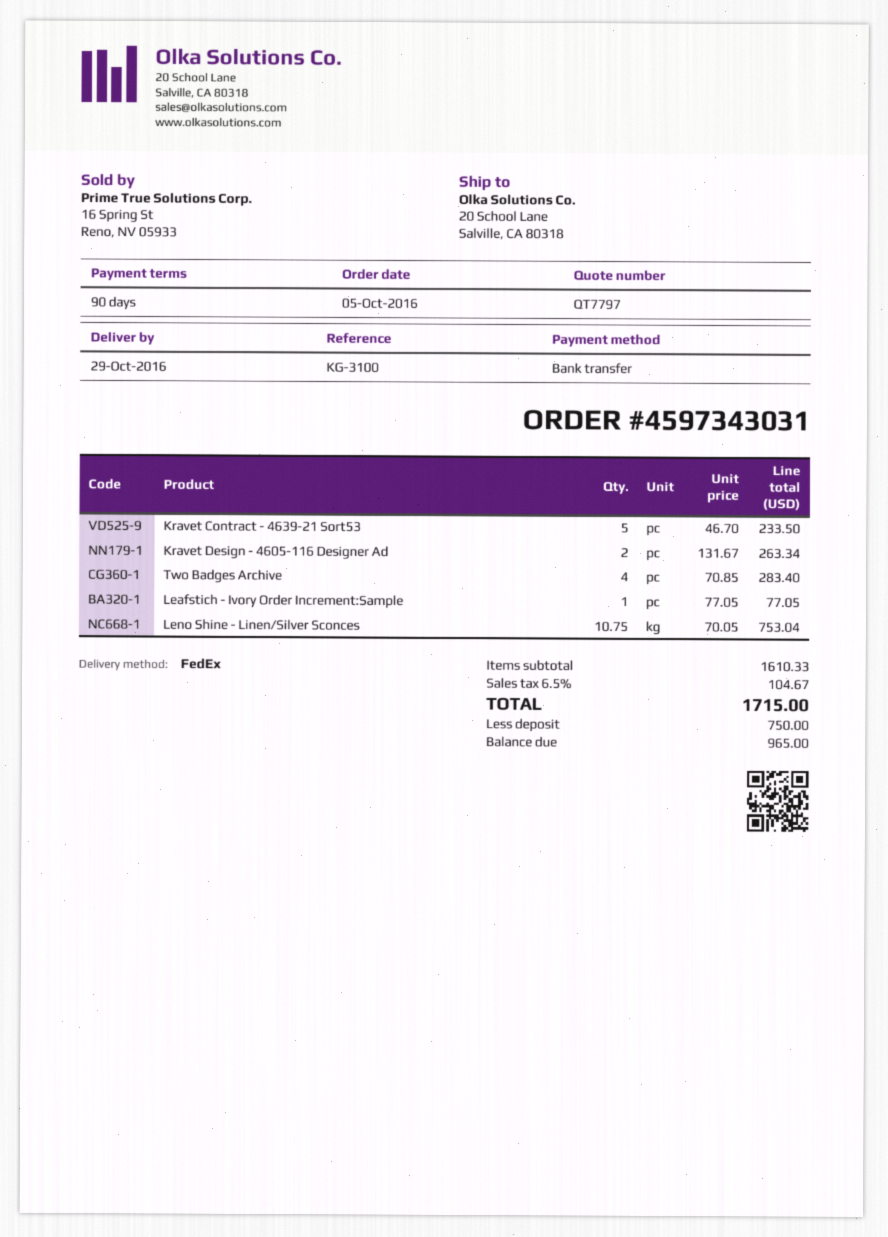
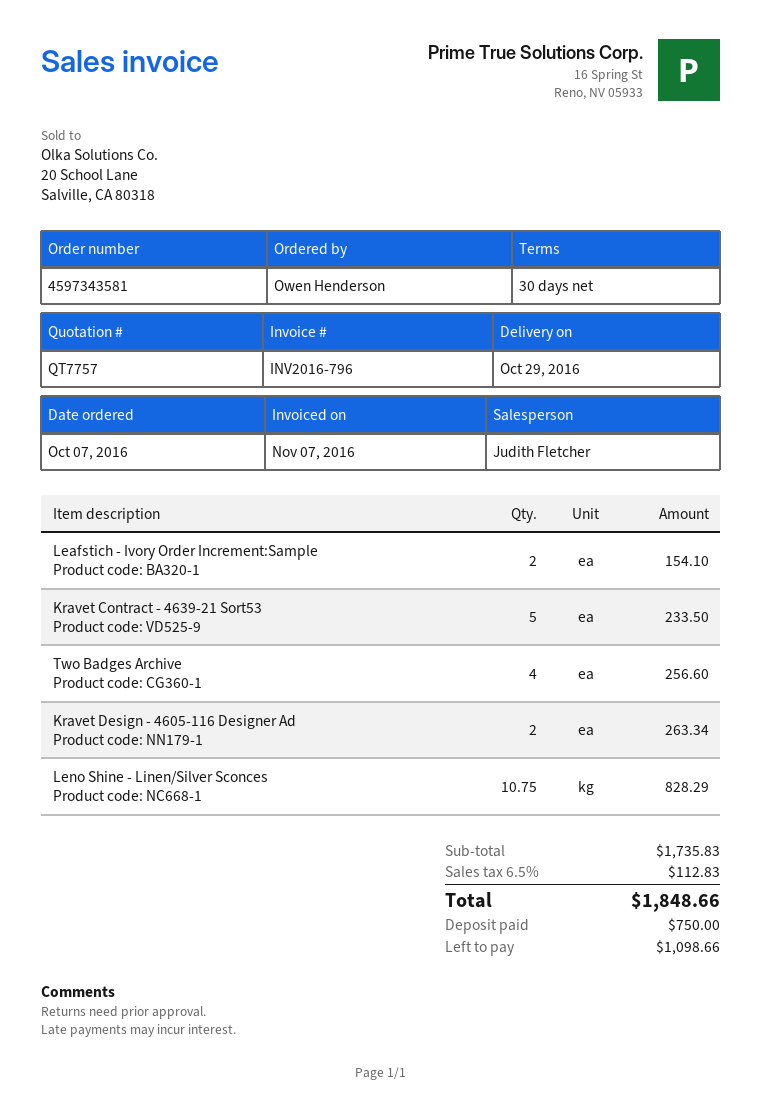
quote number: QT7797 -> QT7757
order number: 4597343031 -> 4597343581
order date: 2016-10-05 -> 2016-10-07
payment terms: 90 days -> 30 days
Two Badges Archive: 4 for 283.40 -> 4 for 256.60
Leafstich - Ivory Order Increment:Sample: 1 for 77.05 -> 2 for 154.10
Leno Shine - Linen/Silver Sconces: 10.75 for 753.04 -> 10.75 for 828.29
subtotal: 1610.33 -> 1735.83
tax: 6.5% = 104.67 -> 6.5% = 112.83
total: 1715.00 -> 1848.66
balance: 965.00 -> 1098.66

